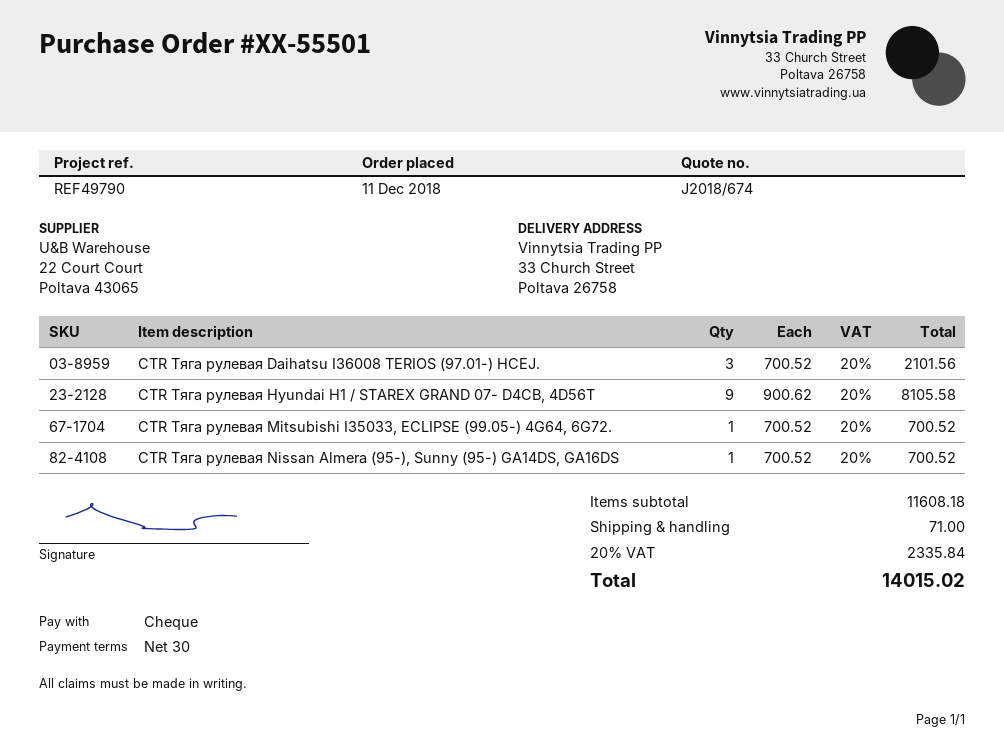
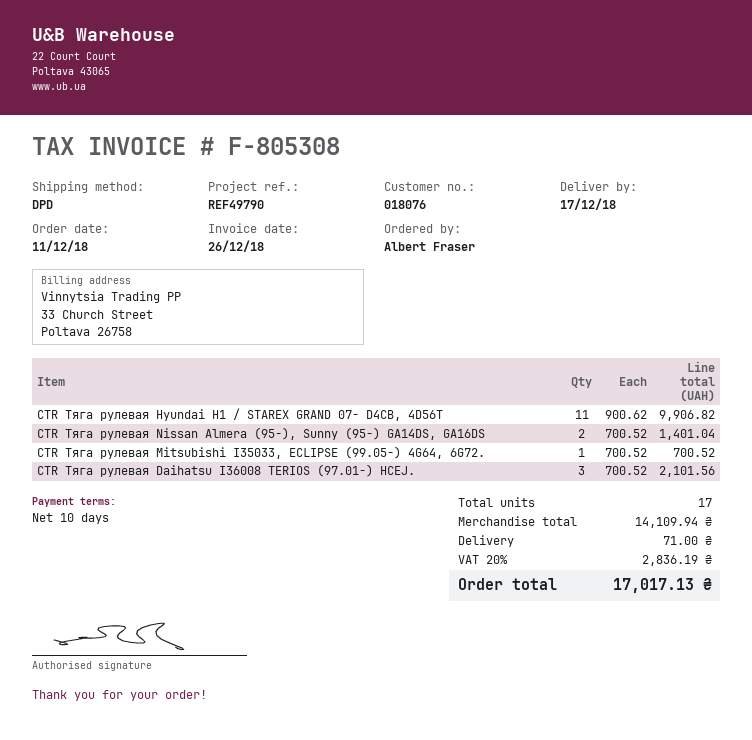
payment terms: 30 days -> 10 days
CTR Тяга рулевая Hyundai H1 / STAREX GRAND 07- D4CB, 4D56T: 9 x 900.62 = 8105.58 -> 11 x 900.62 = 9906.82
CTR Тяга рулевая Nissan Almera (95-), Sunny (95-) GA14DS, GA16DS: 1 x 700.52 = 700.52 -> 2 x 700.52 = 1401.04
subtotal: 11608.18 -> 14109.94
tax: 20% = 2335.84 -> 20% = 2836.19
total: 14015.02 -> 17017.13

